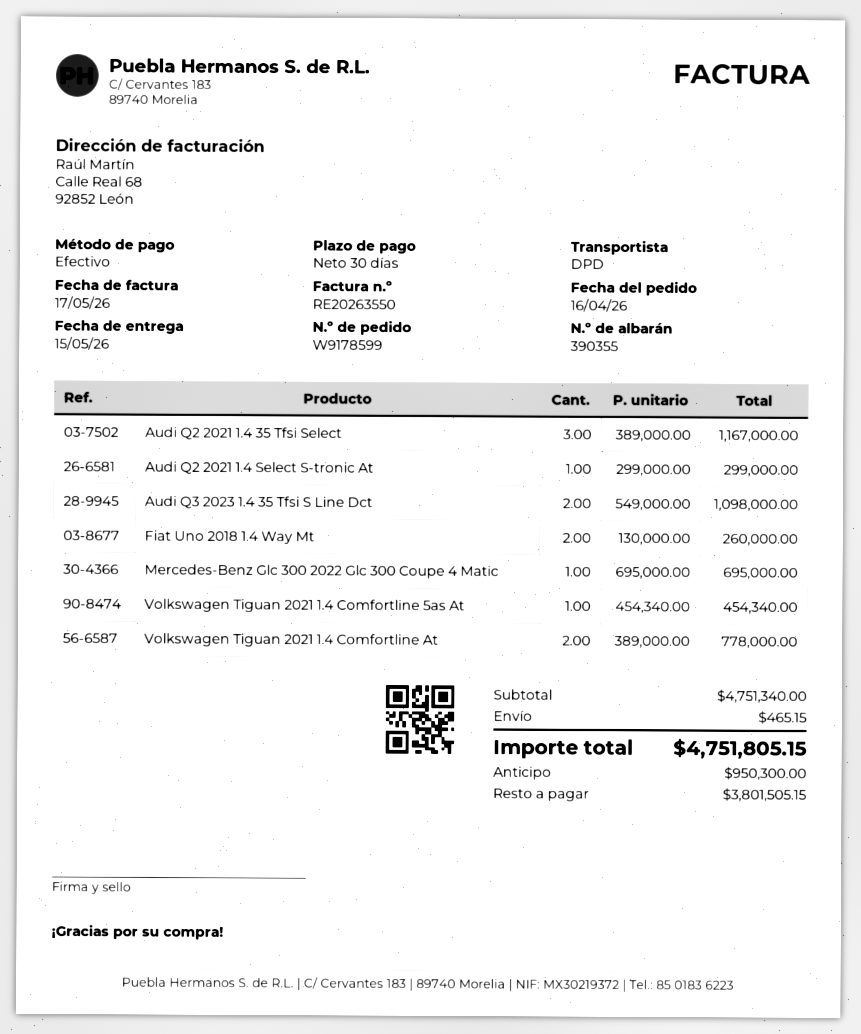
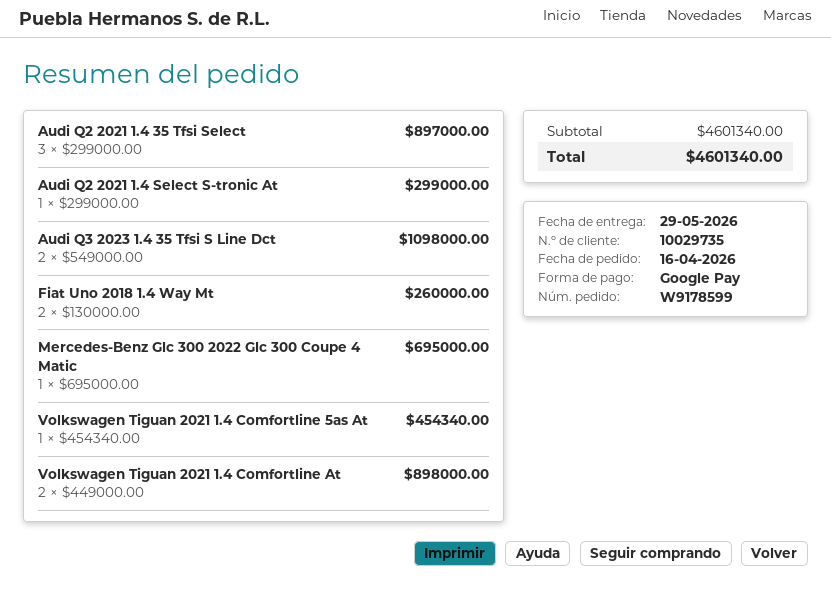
delivery date: 2026-05-15 -> 2026-05-29
payment method: cash -> Google Pay
Audi Q2 2021 1.4 35 Tfsi Select: 3 x 389000.00 = 1167000.00 -> 3 x 299000.00 = 897000.00
Volkswagen Tiguan 2021 1.4 Comfortline At: 2 x 389000.00 = 778000.00 -> 2 x 449000.00 = 898000.00
subtotal: 4751340.00 -> 4601340.00
shipping: 465.15 -> none
total: 4751805.15 -> 4601340.00

